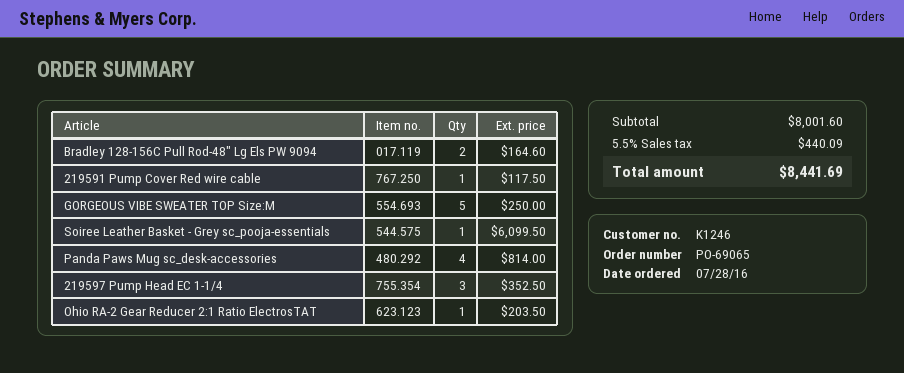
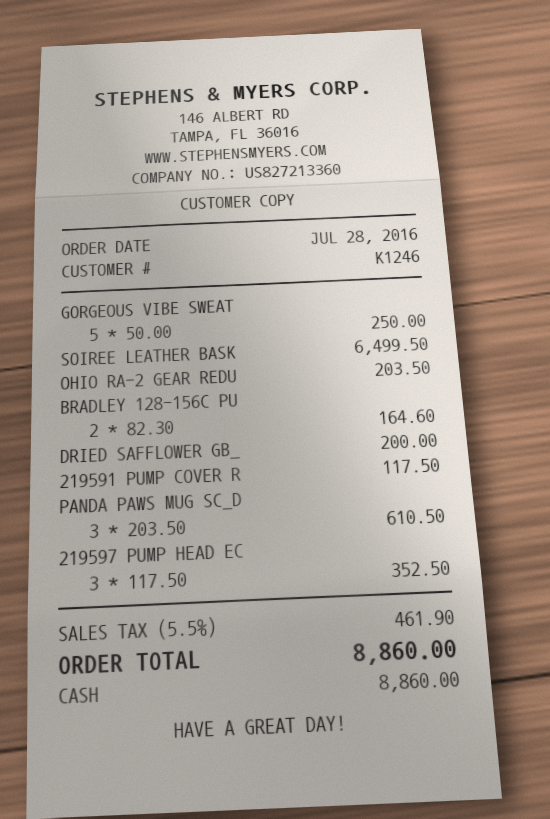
Soiree Leather Basket - Grey sc_pooja-essentials: 1 for 6099.50 -> 1 for 6499.50
Panda Paws Mug sc_desk-accessories: 4 for 814.00 -> 3 for 610.50
DRIED SAFFLOWER GB_: none -> 1 for 200.00
tax: 5.5% = 440.09 -> 5.5% = 461.90
total: 8441.69 -> 8860.00

